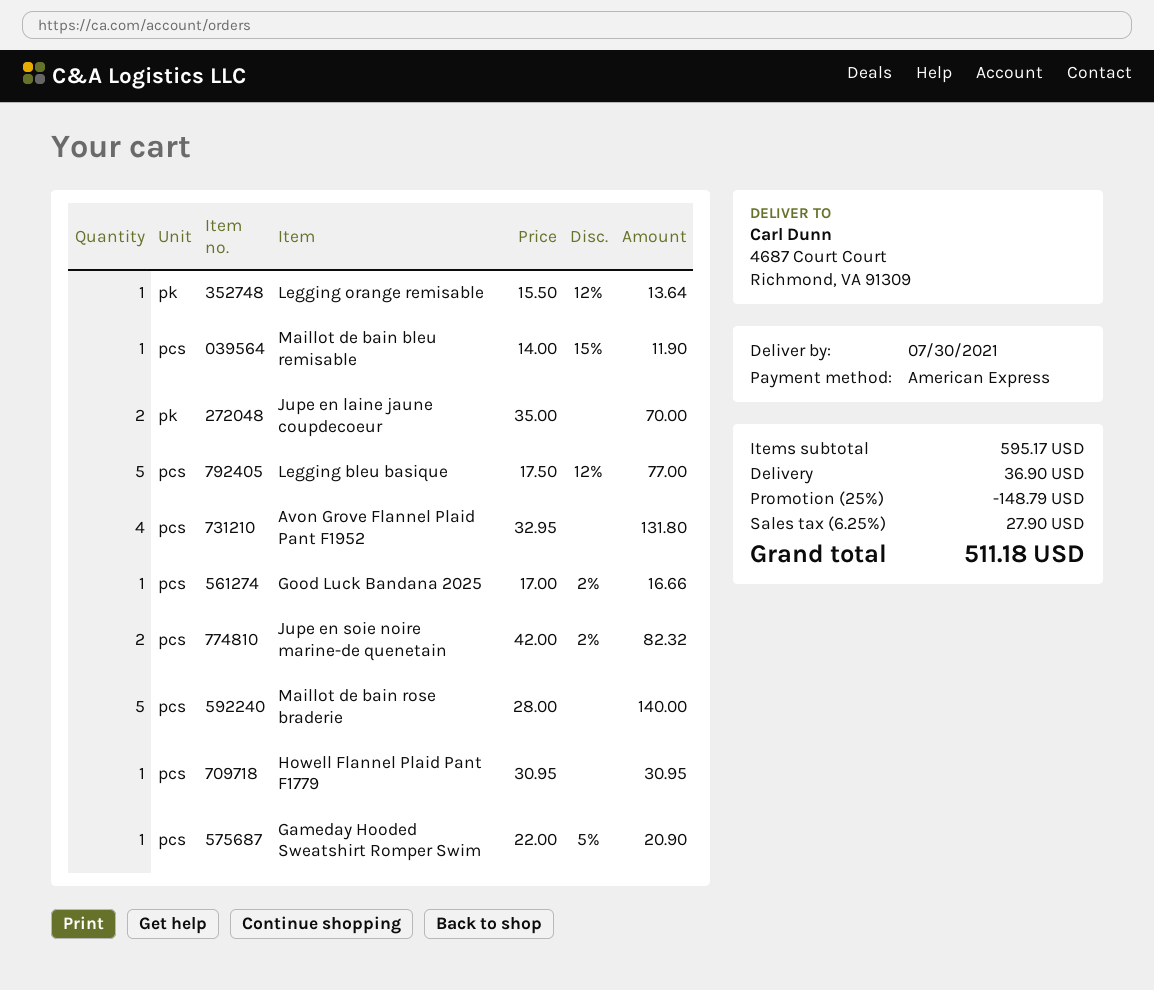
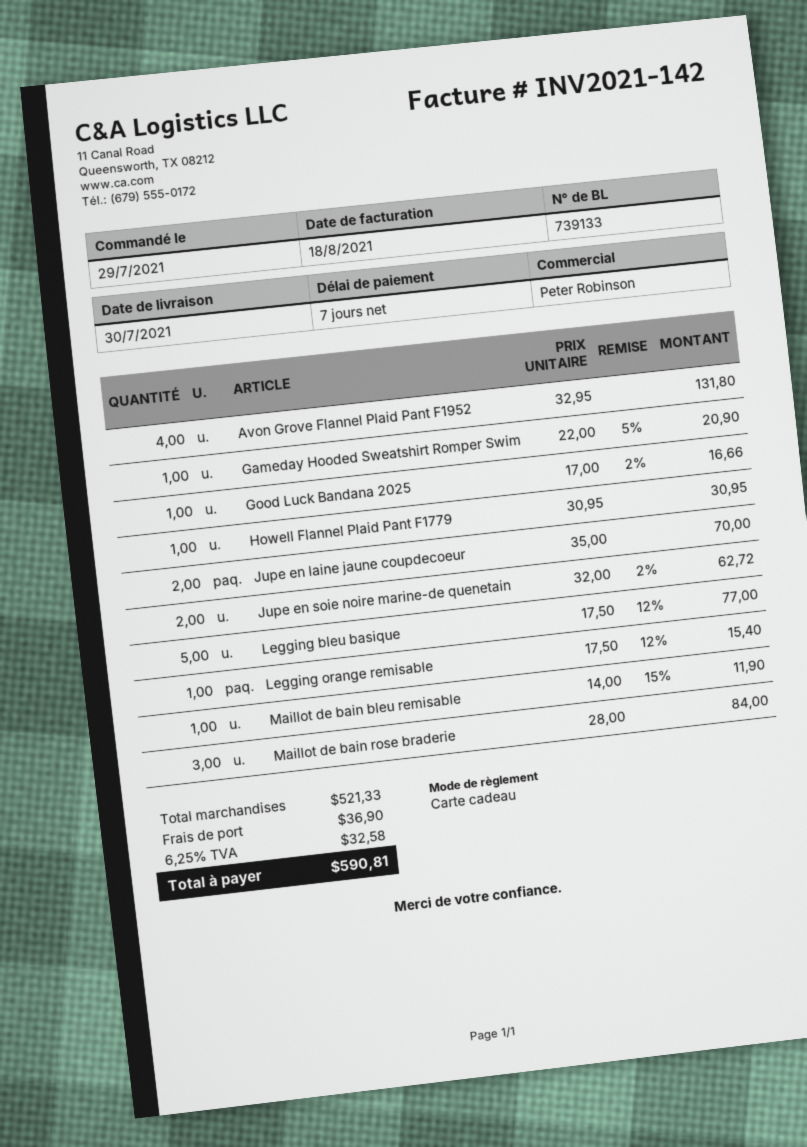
payment method: American Express -> gift card
Legging orange remisable: 1 x 15.50 - 12% = 13.64 -> 1 x 17.50 - 12% = 15.40
Jupe en soie noire marine-de quenetain: 2 x 42.00 - 2% = 82.32 -> 2 x 32.00 - 2% = 62.72
Maillot de bain rose braderie: 5 x 28.00 = 140.00 -> 3 x 28.00 = 84.00
subtotal: 595.17 -> 521.33
discount: 25% = 148.79 -> none
tax: 6.25% = 27.90 -> 6.25% = 32.58
total: 511.18 -> 590.81

